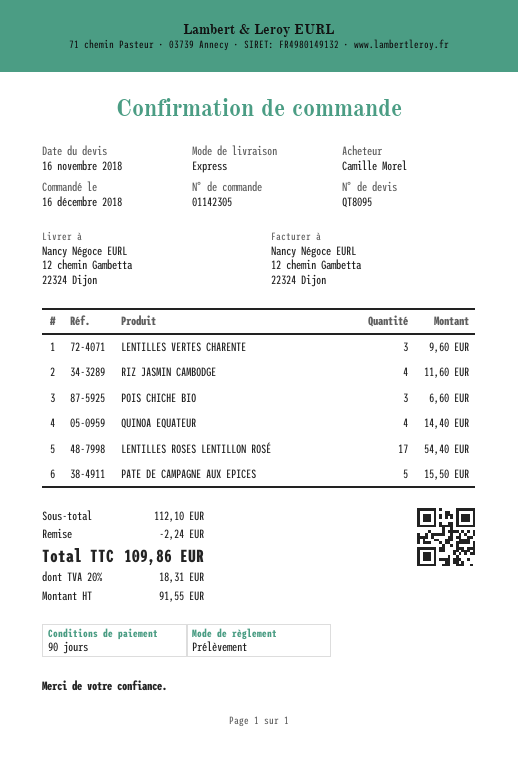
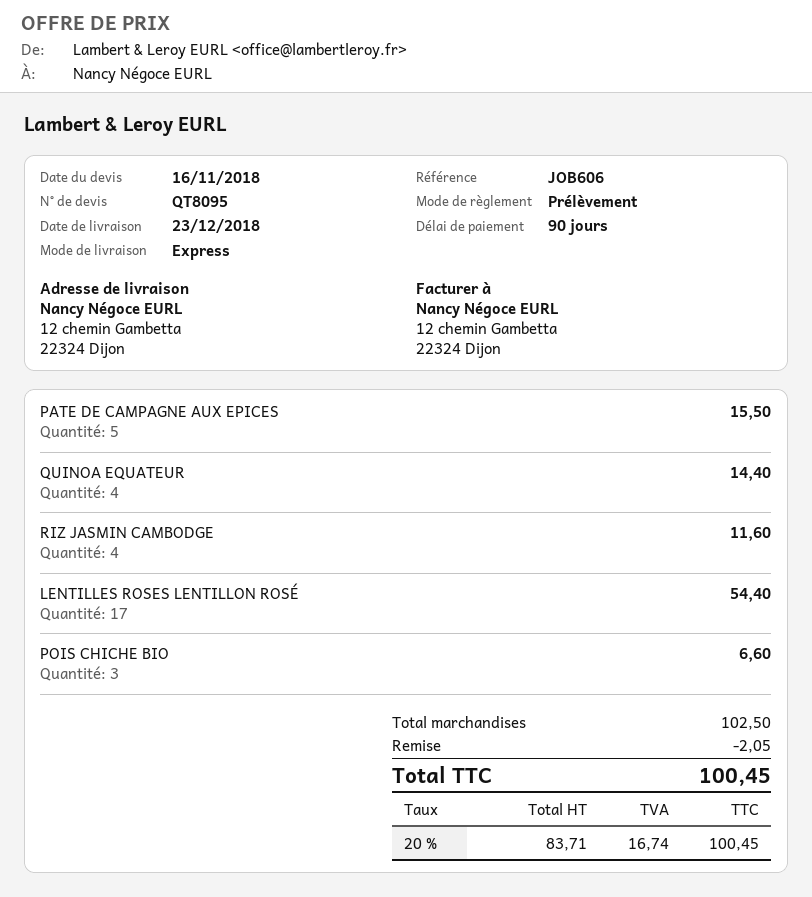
LENTILLES VERTES CHARENTE: 3 for 9.60 -> none
subtotal: 112.10 -> 102.50
discount: 2.24 -> 2.05
net: 91.55 -> 83.71
tax: 20% = 18.31 -> 20% = 16.74
total: 109.86 -> 100.45

